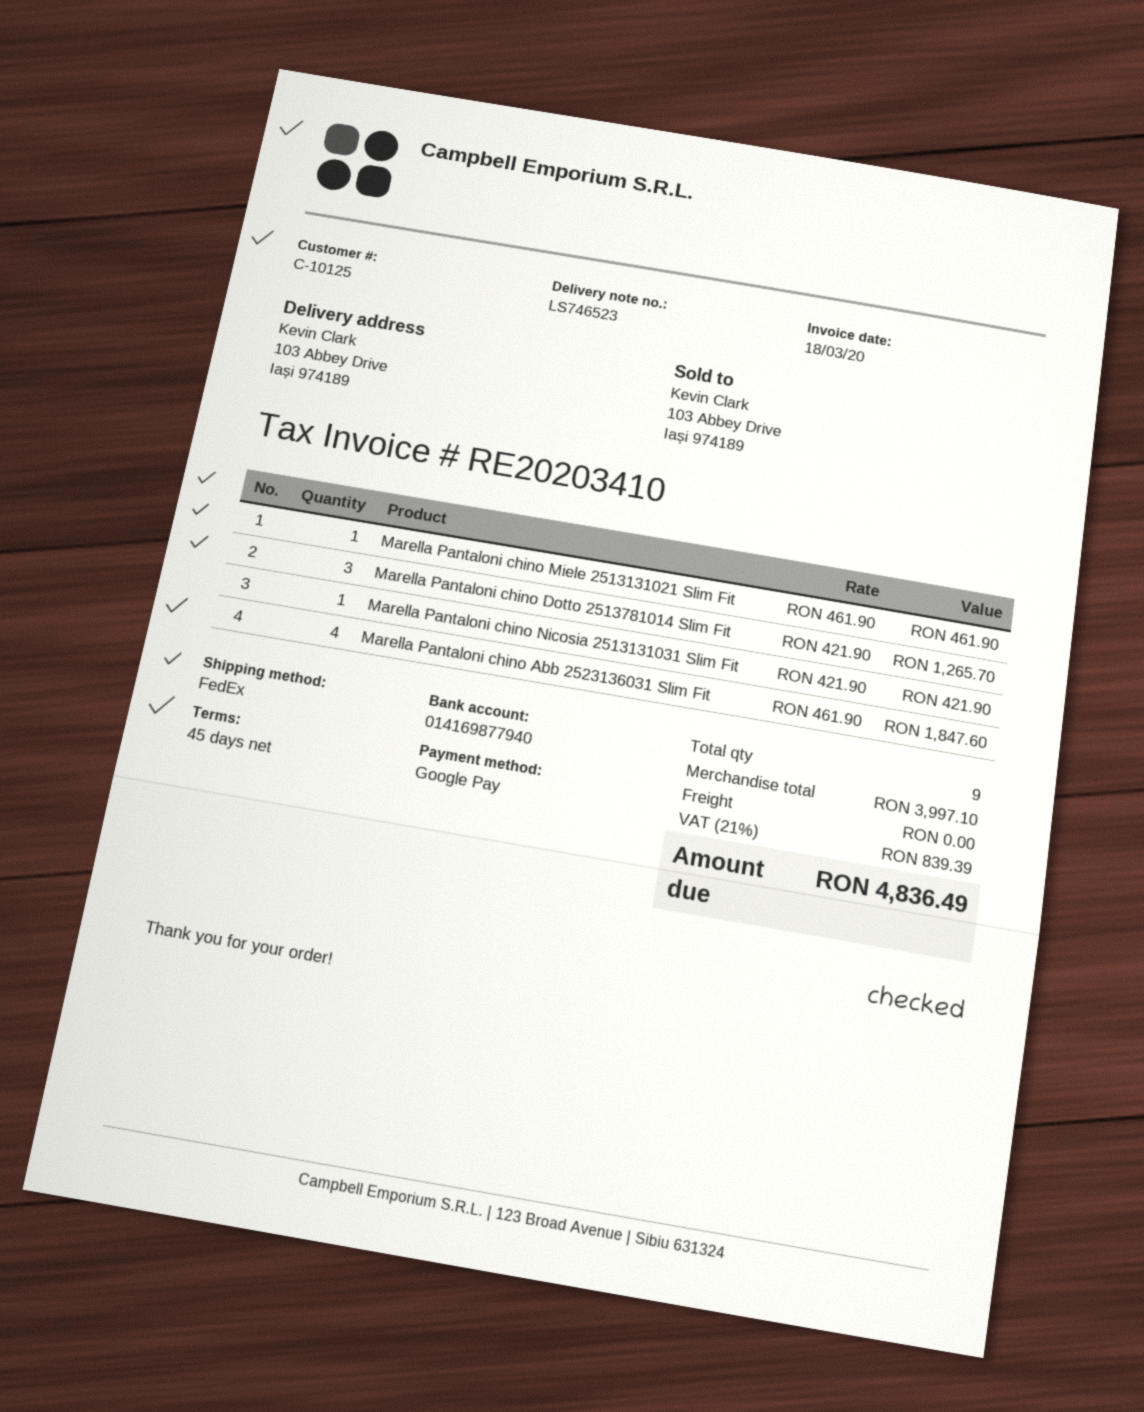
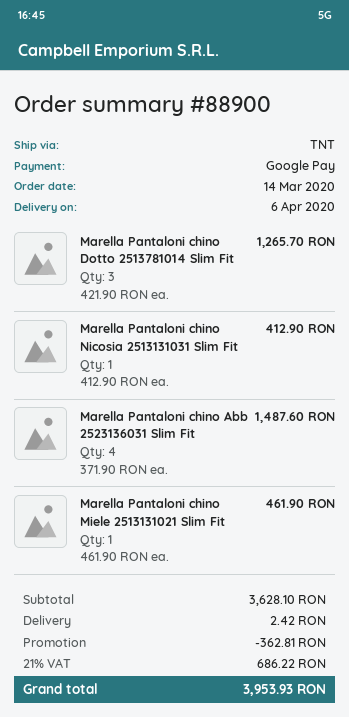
shipping method: FedEx -> TNT
Marella Pantaloni chino Nicosia 2513131031 Slim Fit: 1 x 421.90 = 421.90 -> 1 x 412.90 = 412.90
Marella Pantaloni chino Abb 2523136031 Slim Fit: 4 x 461.90 = 1847.60 -> 4 x 371.90 = 1487.60
subtotal: 3997.10 -> 3628.10
discount: none -> 362.81
shipping: 0.00 -> 2.42
tax: 21% = 839.39 -> 21% = 686.22
total: 4836.49 -> 3953.93

